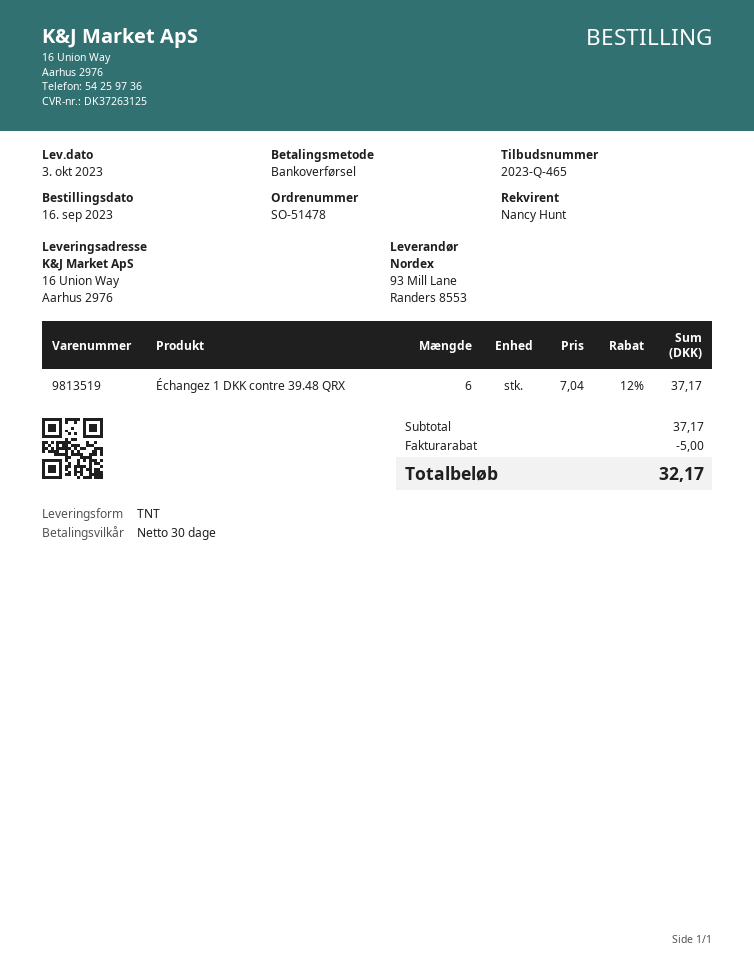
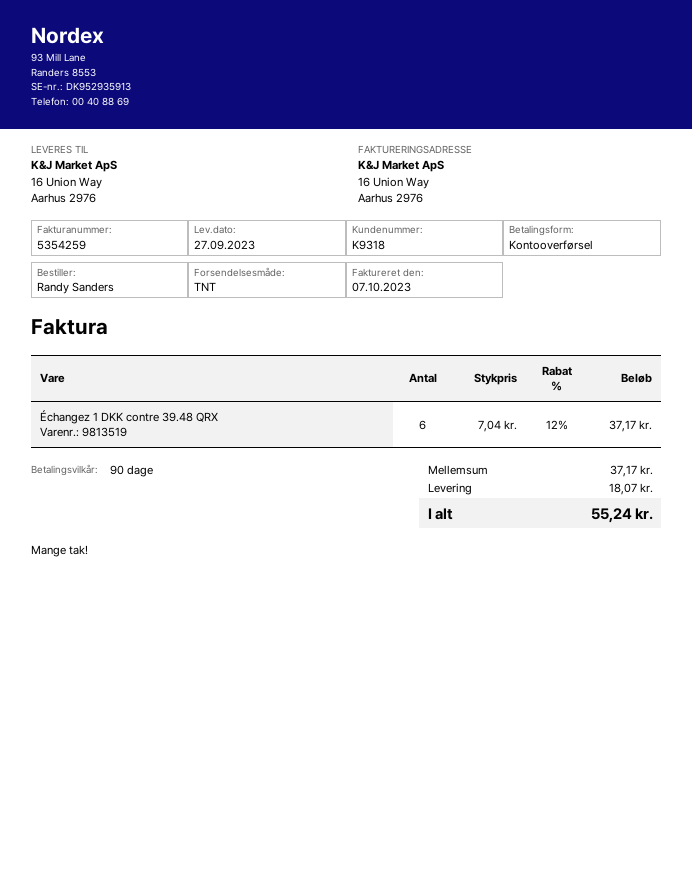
delivery date: 2023-10-03 -> 2023-09-27
payment terms: 30 days -> 90 days
ordered by: Nancy Hunt -> Randy Sanders
discount: 5.00 -> none
shipping: none -> 18.07
total: 32.17 -> 55.24

